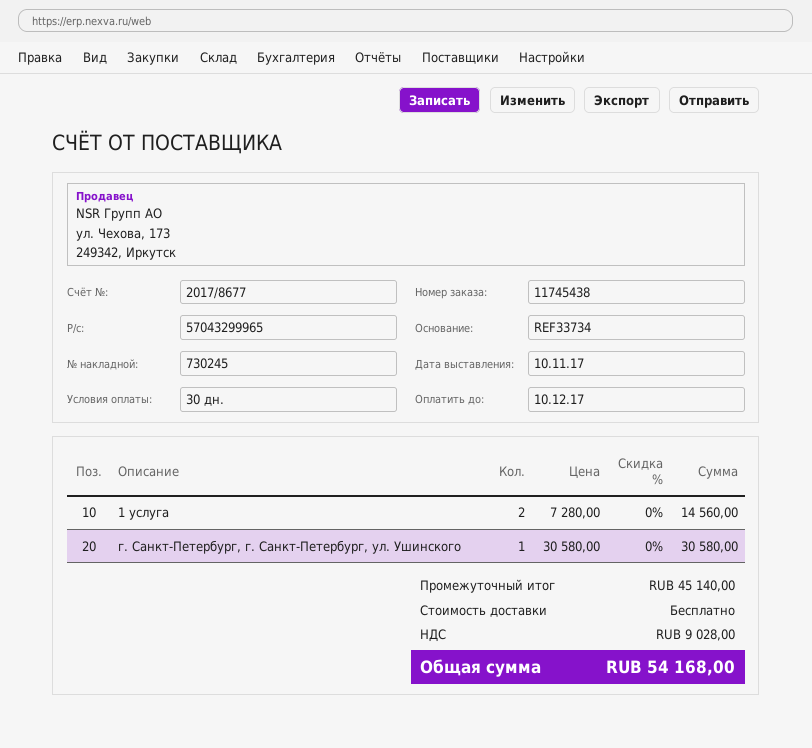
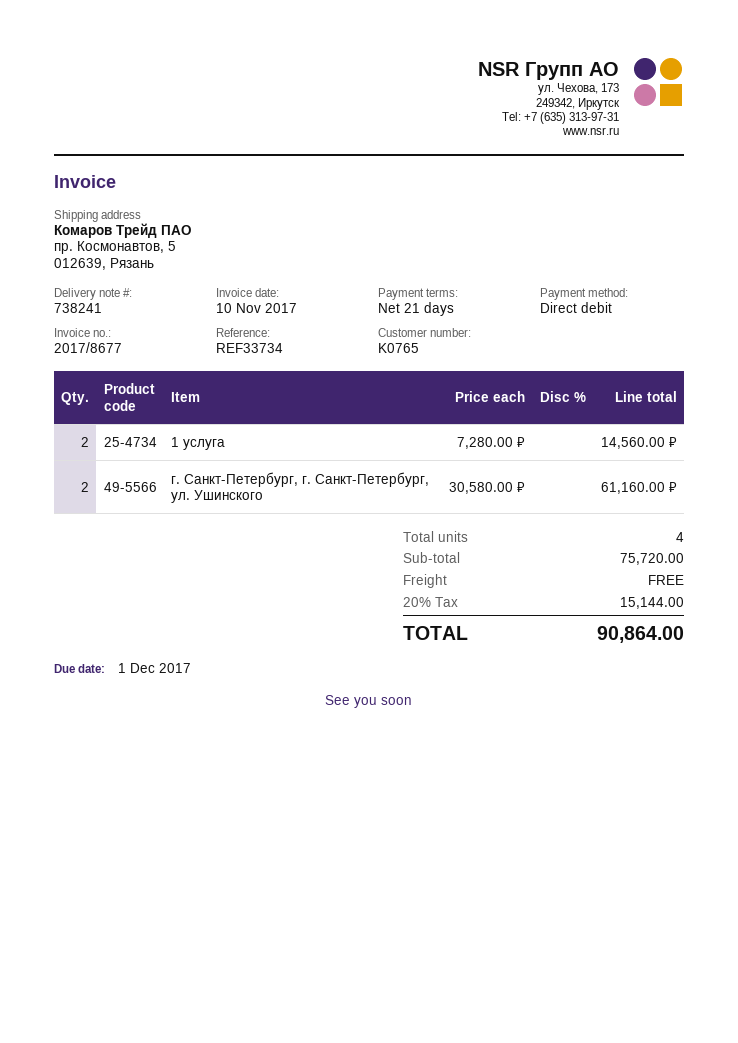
delivery note number: 730245 -> 738241
payment terms: 30 days -> 21 days
due date: 2017-12-10 -> 2017-12-01
г. Санкт-Петербург, г. Санкт-Петербург, ул. Ушинского: 1 x 30580.00 = 30580.00 -> 2 x 30580.00 = 61160.00
subtotal: 45140.00 -> 75720.00
tax: 9028.00 -> 15144.00
total: 54168.00 -> 90864.00

